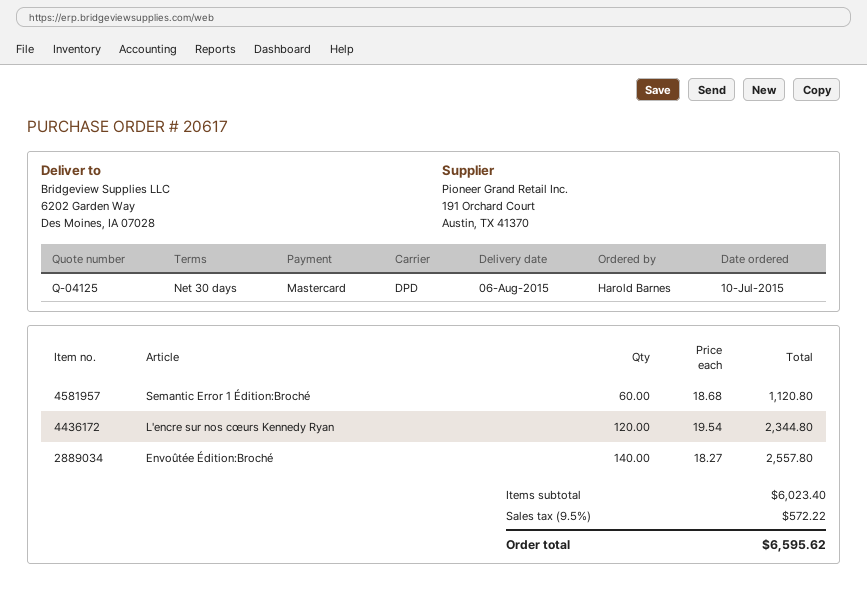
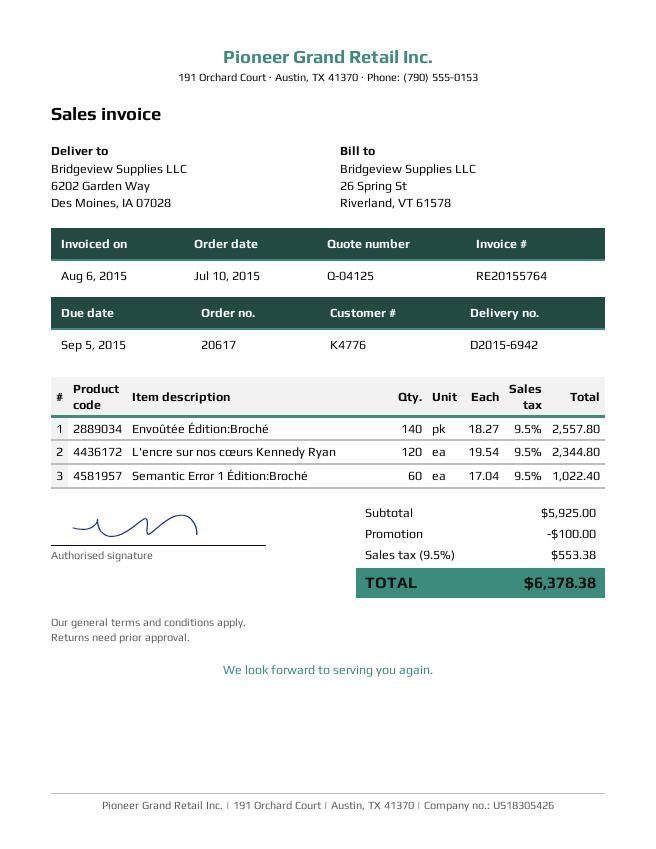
Semantic Error 1 Édition:Broché: 60 x 18.68 = 1120.80 -> 60 x 17.04 = 1022.40
subtotal: 6023.40 -> 5925.00
discount: none -> 100.00
tax: 9.5% = 572.22 -> 9.5% = 553.38
total: 6595.62 -> 6378.38

